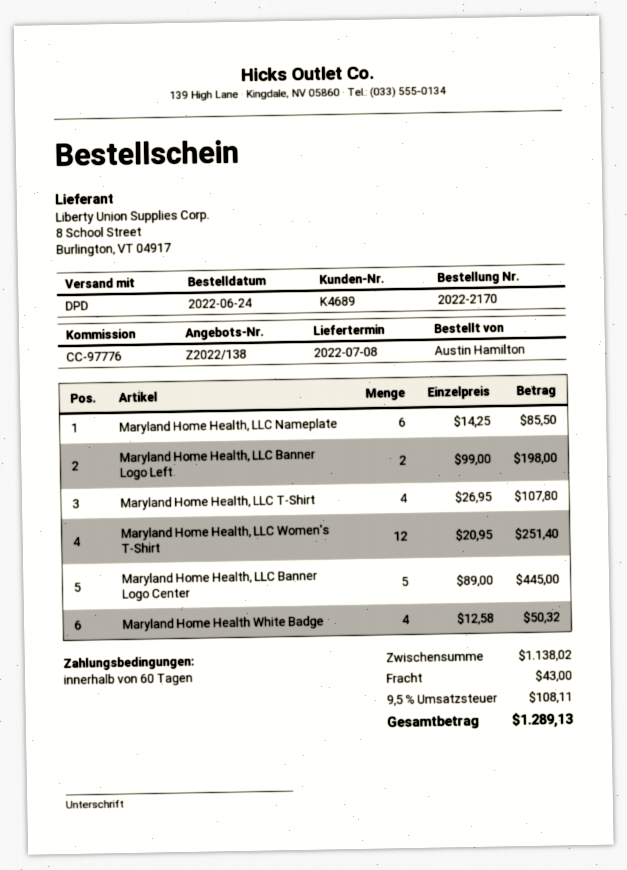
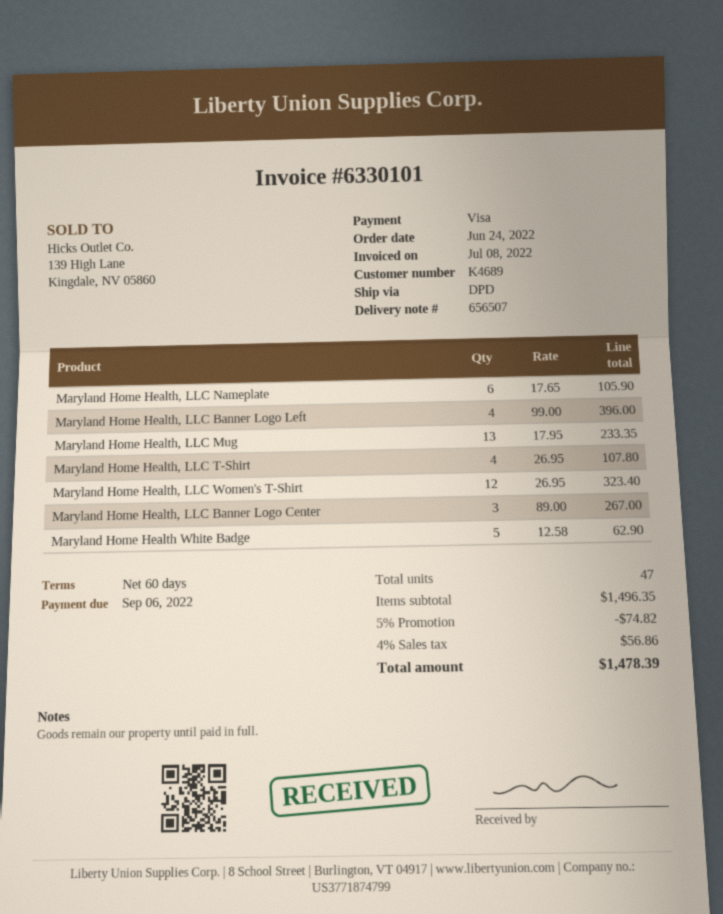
Maryland Home Health, LLC Nameplate: 6 x 14.25 = 85.50 -> 6 x 17.65 = 105.90
Maryland Home Health, LLC Banner Logo Left: 2 x 99.00 = 198.00 -> 4 x 99.00 = 396.00
Maryland Home Health, LLC Women's T-Shirt: 12 x 20.95 = 251.40 -> 12 x 26.95 = 323.40
Maryland Home Health, LLC Banner Logo Center: 5 x 89.00 = 445.00 -> 3 x 89.00 = 267.00
Maryland Home Health White Badge: 4 x 12.58 = 50.32 -> 5 x 12.58 = 62.90
Maryland Home Health, LLC Mug: none -> 13 x 17.95 = 233.35
subtotal: 1138.02 -> 1496.35
discount: none -> 5% = 74.82
shipping: 43.00 -> none
tax: 9.5% = 108.11 -> 4% = 56.86
total: 1289.13 -> 1478.39

